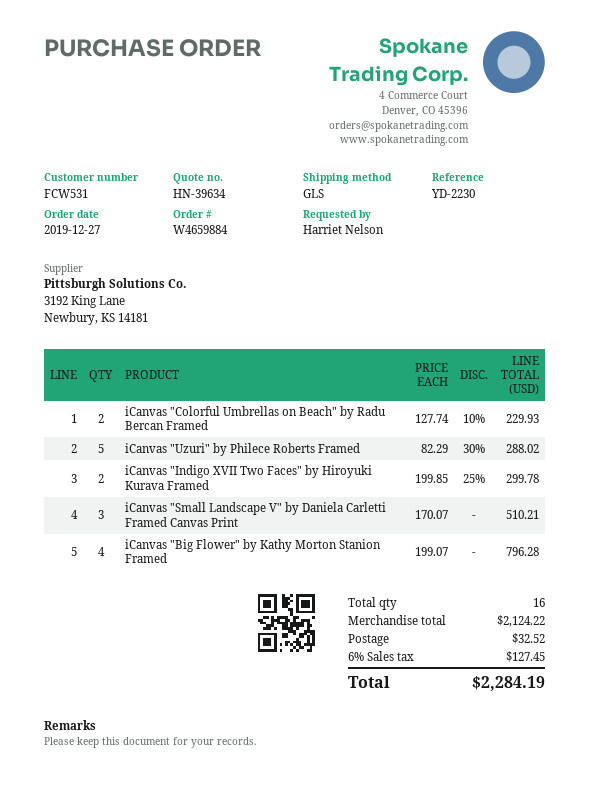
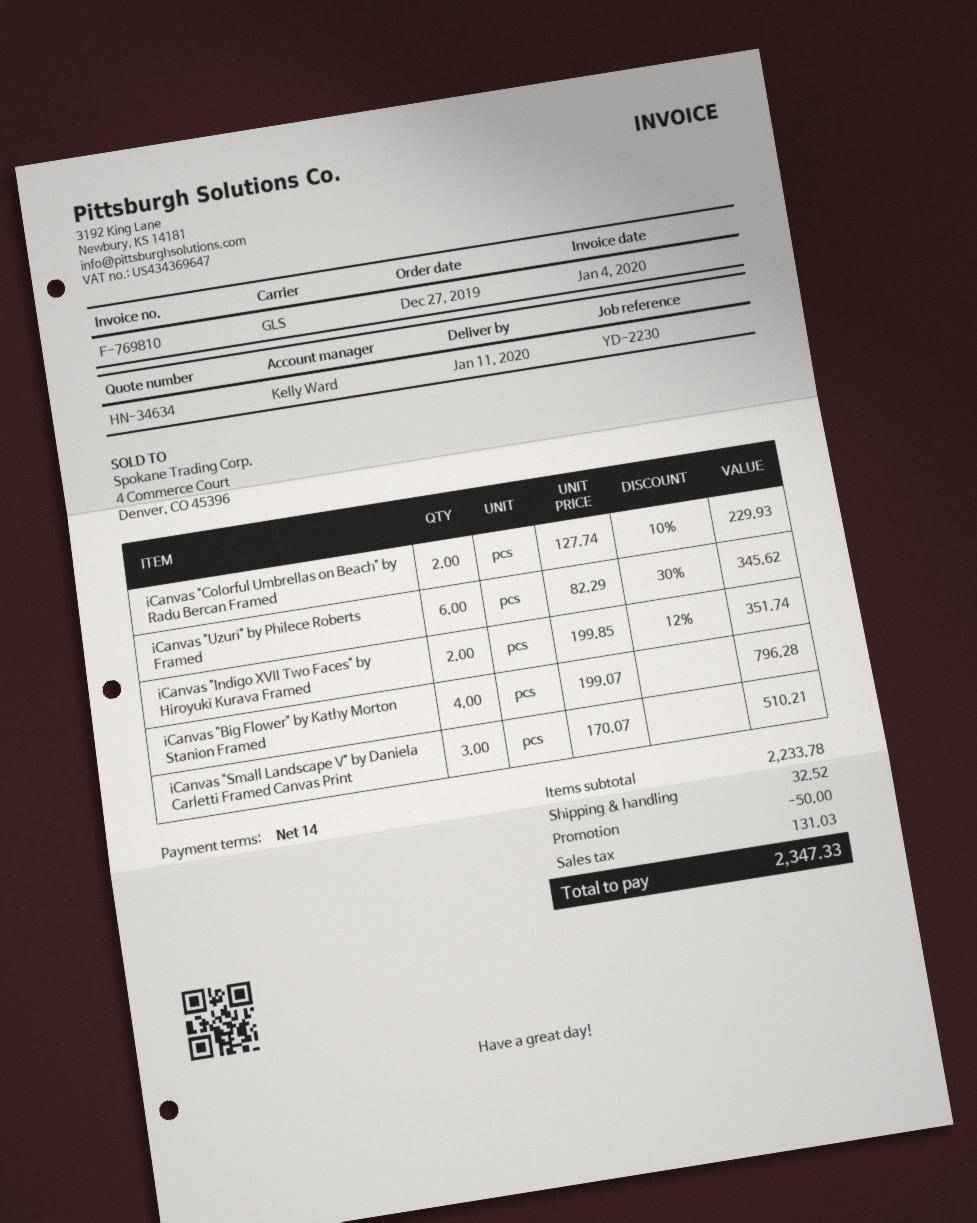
quote number: HN-39634 -> HN-34634
iCanvas "Uzuri" by Philece Roberts Framed: 5 x 82.29 - 30% = 288.02 -> 6 x 82.29 - 30% = 345.62
iCanvas "Indigo XVII Two Faces" by Hiroyuki Kurava Framed: 2 x 199.85 - 25% = 299.78 -> 2 x 199.85 - 12% = 351.74
subtotal: 2124.22 -> 2233.78
discount: none -> 50.00
tax: 127.45 -> 131.03
total: 2284.19 -> 2347.33

